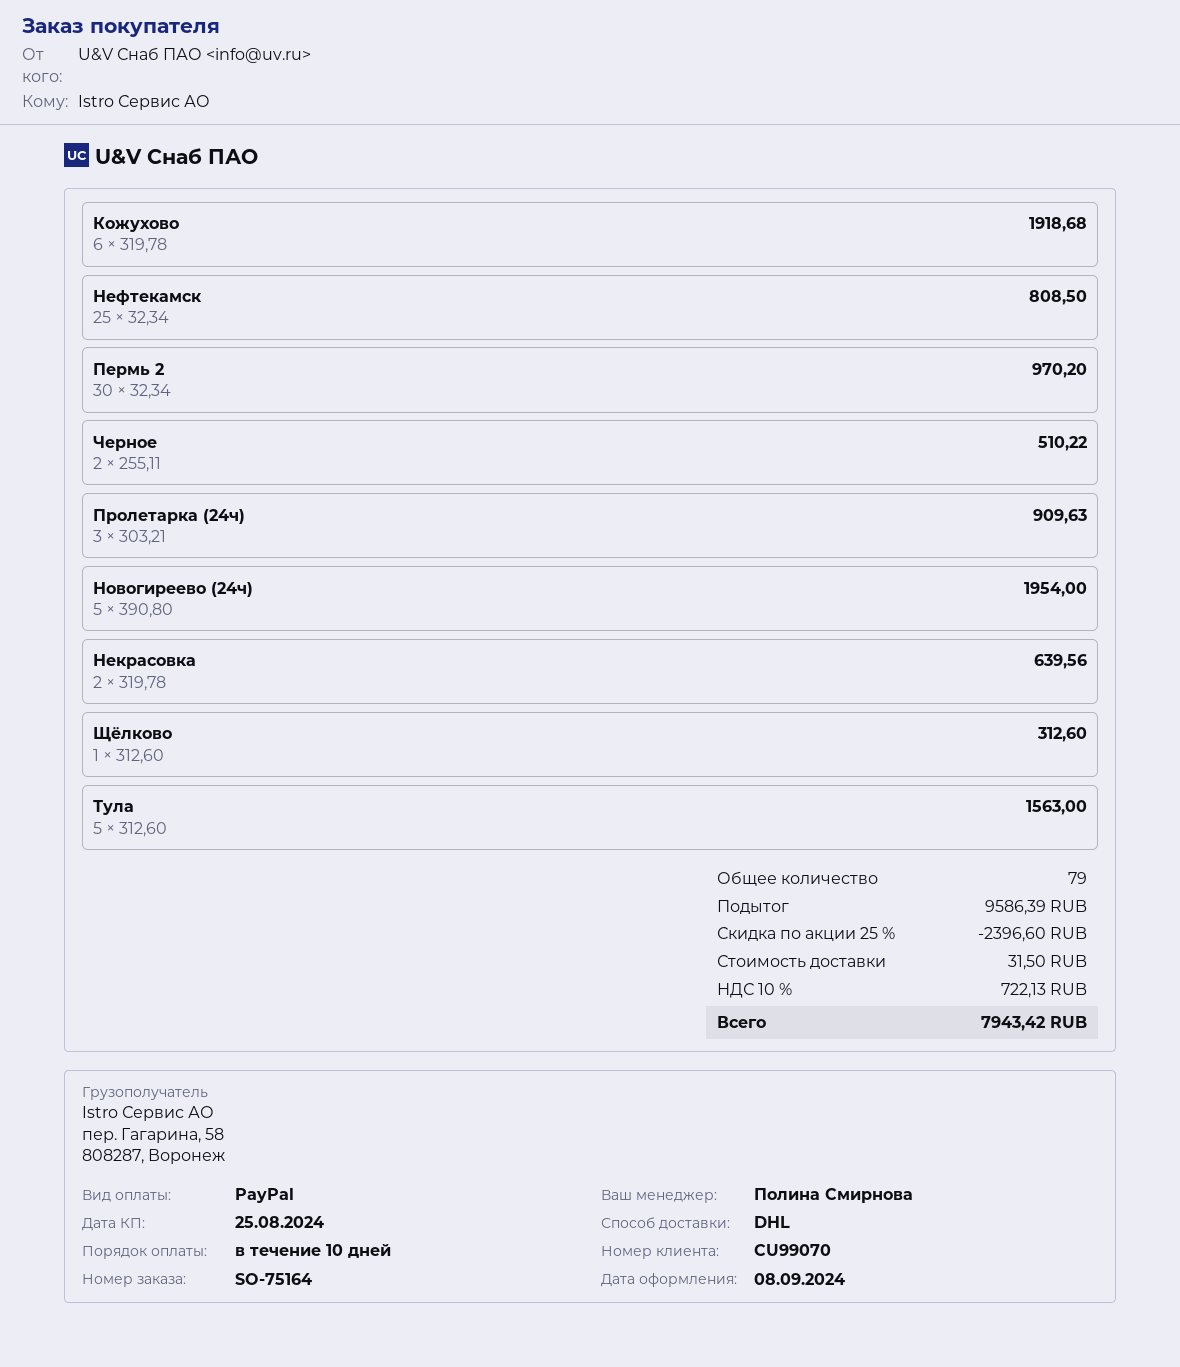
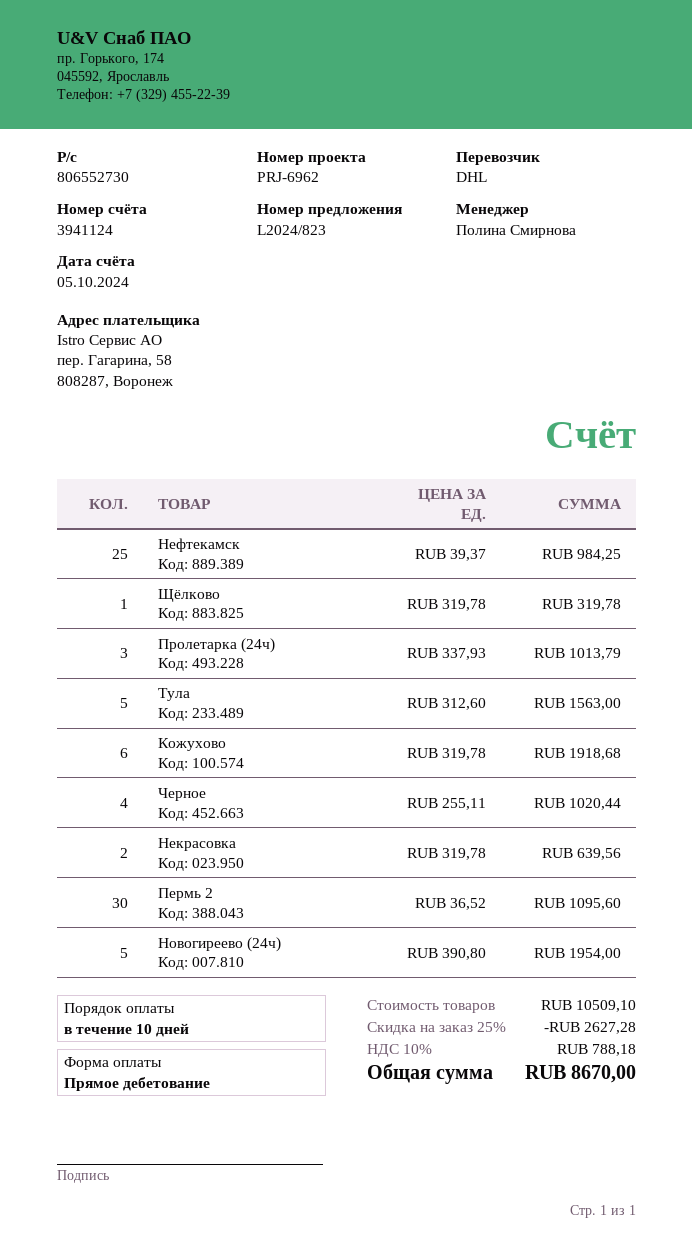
payment method: PayPal -> direct debit
Нефтекамск: 25 x 32.34 = 808.50 -> 25 x 39.37 = 984.25
Пермь 2: 30 x 32.34 = 970.20 -> 30 x 36.52 = 1095.60
Черное: 2 x 255.11 = 510.22 -> 4 x 255.11 = 1020.44
Пролетарка (24ч): 3 x 303.21 = 909.63 -> 3 x 337.93 = 1013.79
Щёлково: 1 x 312.60 = 312.60 -> 1 x 319.78 = 319.78
subtotal: 9586.39 -> 10509.10
discount: 25% = 2396.60 -> 25% = 2627.28
shipping: 31.50 -> none
tax: 10% = 722.13 -> 10% = 788.18
total: 7943.42 -> 8670.00

